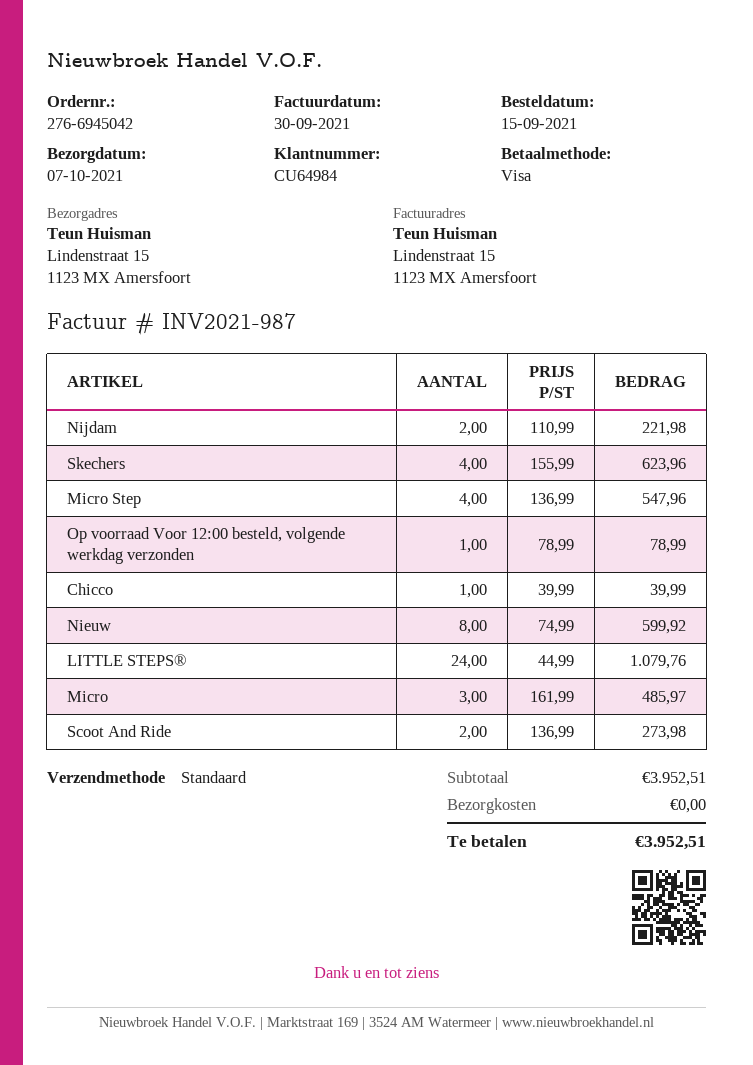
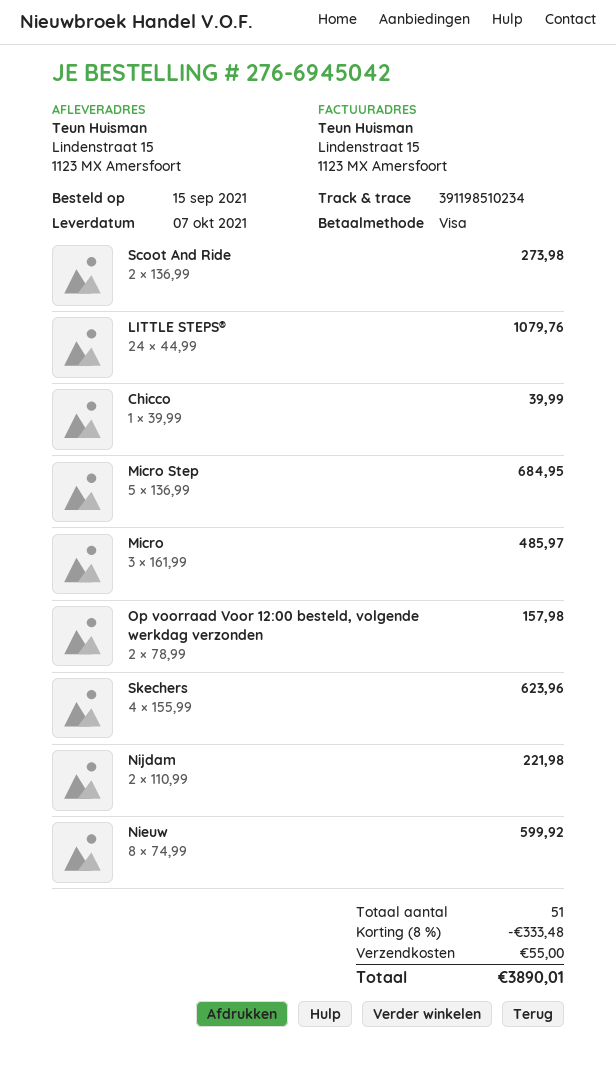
Micro Step: 4 x 136.99 = 547.96 -> 5 x 136.99 = 684.95
Op voorraad Voor 12:00 besteld, volgende werkdag verzonden: 1 x 78.99 = 78.99 -> 2 x 78.99 = 157.98
discount: none -> 8% = 333.48
shipping: 0.00 -> 55.00
total: 3952.51 -> 3890.01

